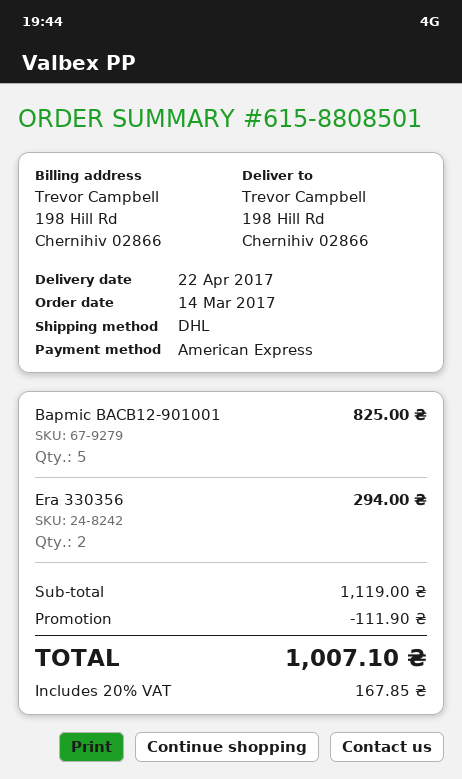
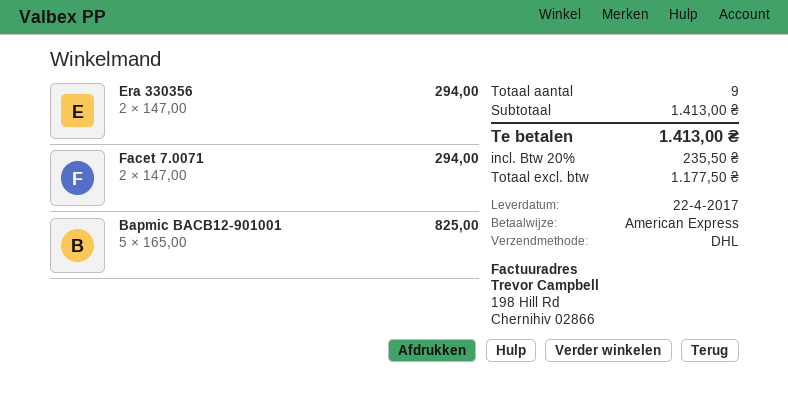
Facet 7.0071: none -> 2 for 294.00
subtotal: 1119.00 -> 1413.00
discount: 111.90 -> none
tax: 20% = 167.85 -> 20% = 235.50
total: 1007.10 -> 1413.00

